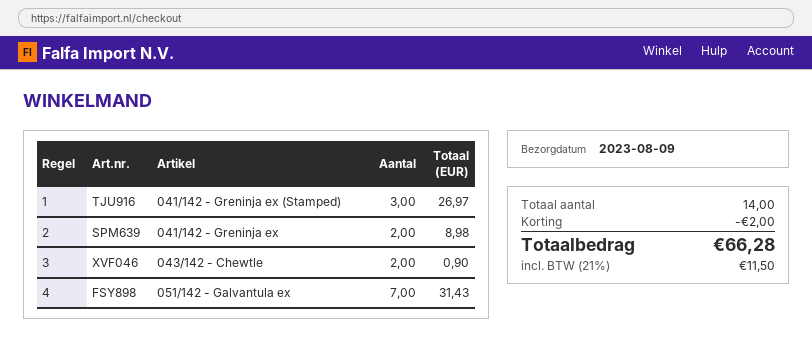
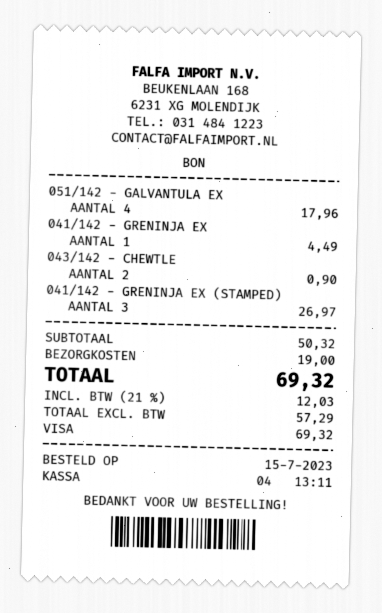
041/142 - Greninja ex: 2 for 8.98 -> 1 for 4.49
051/142 - Galvantula ex: 7 for 31.43 -> 4 for 17.96
discount: 2.00 -> none
shipping: none -> 19.00
tax: 21% = 11.50 -> 21% = 12.03
total: 66.28 -> 69.32

